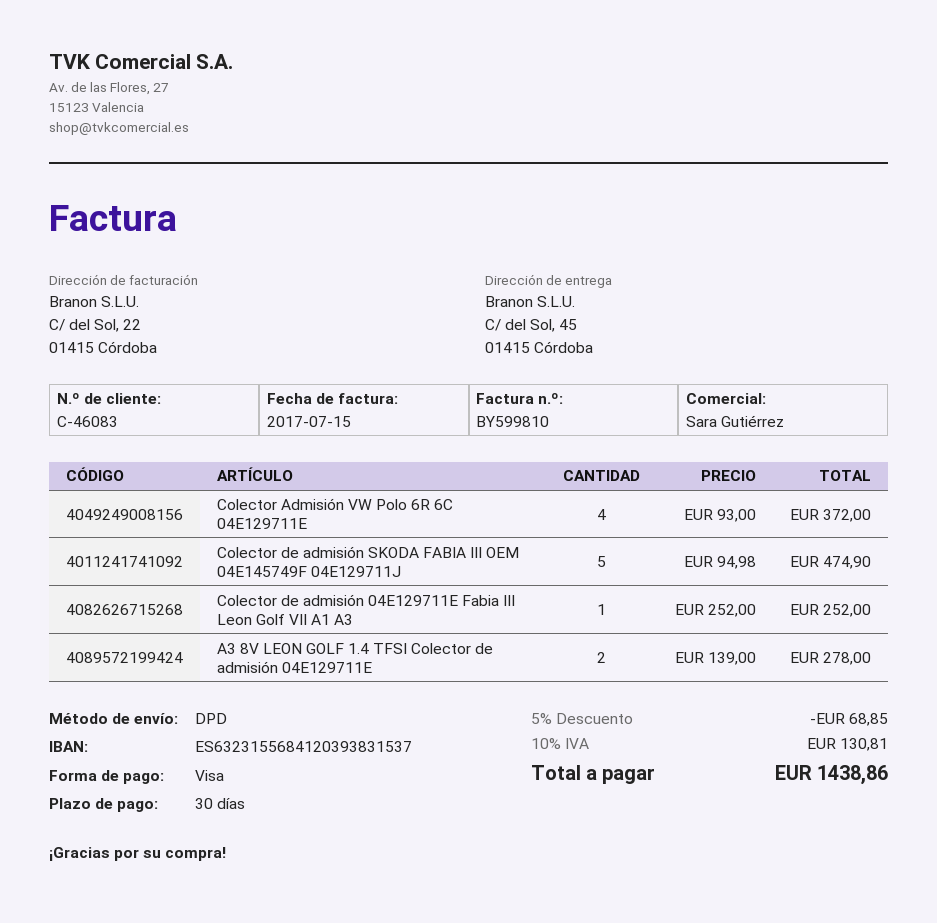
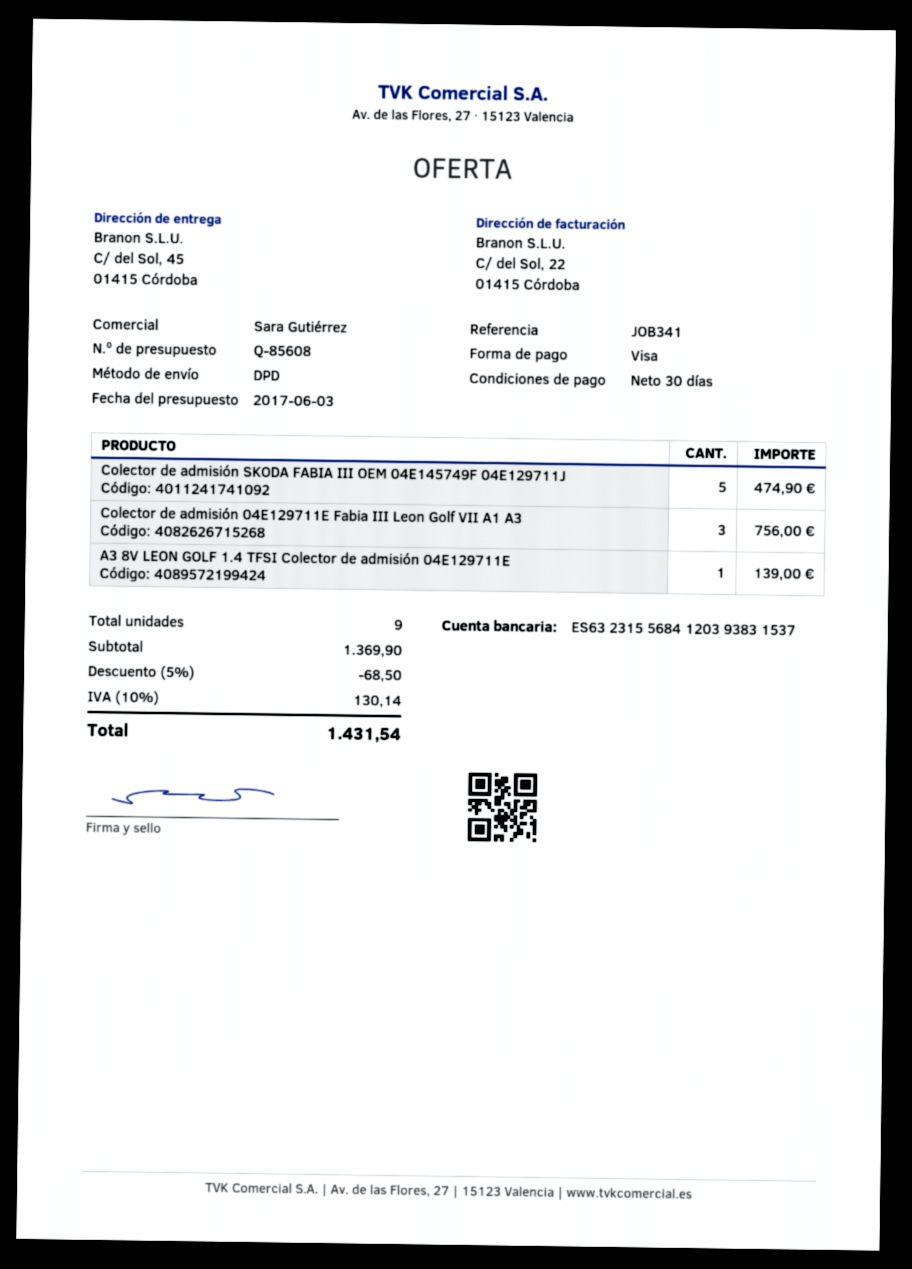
Colector Admisión VW Polo 6R 6C 04E129711E: 4 for 372.00 -> none
Colector de admisión 04E129711E Fabia III Leon Golf VII A1 A3: 1 for 252.00 -> 3 for 756.00
A3 8V LEON GOLF 1.4 TFSI Colector de admisión 04E129711E: 2 for 278.00 -> 1 for 139.00
discount: 5% = 68.85 -> 5% = 68.50
tax: 10% = 130.81 -> 10% = 130.14
total: 1438.86 -> 1431.54

